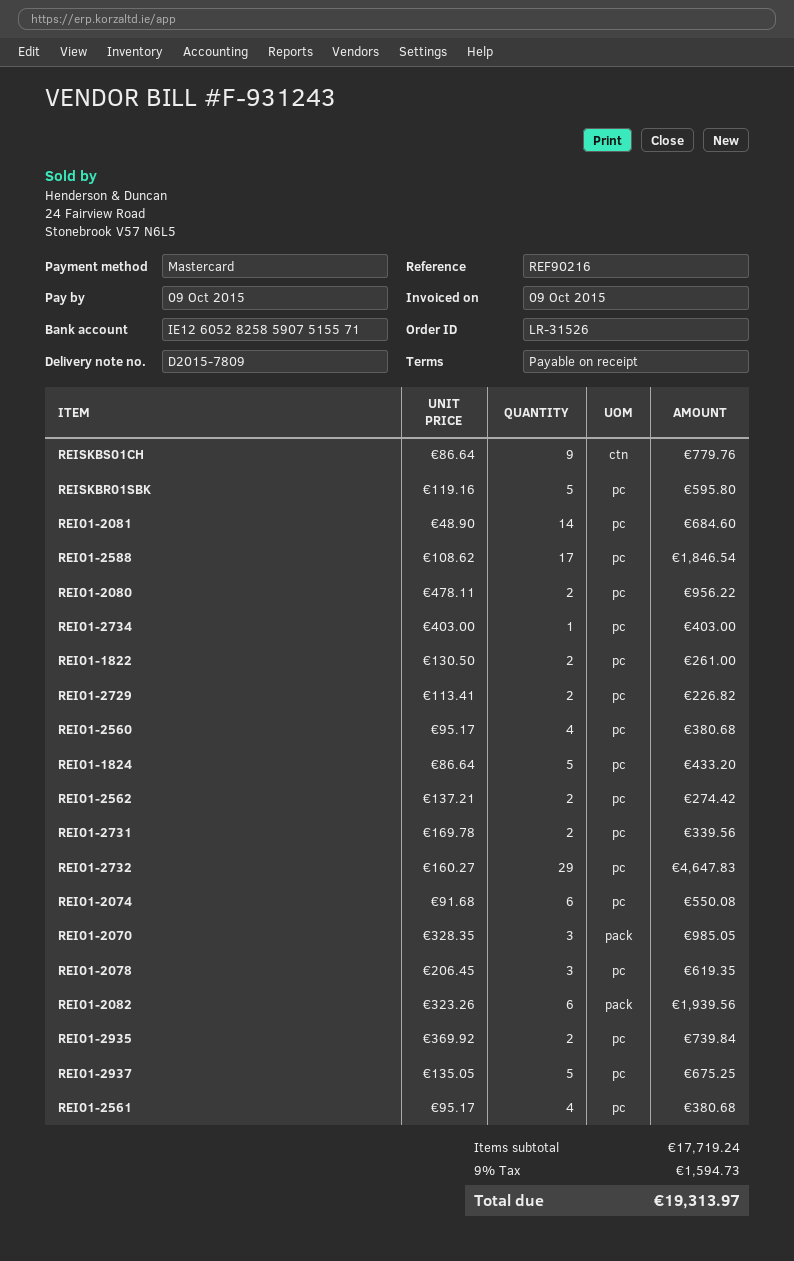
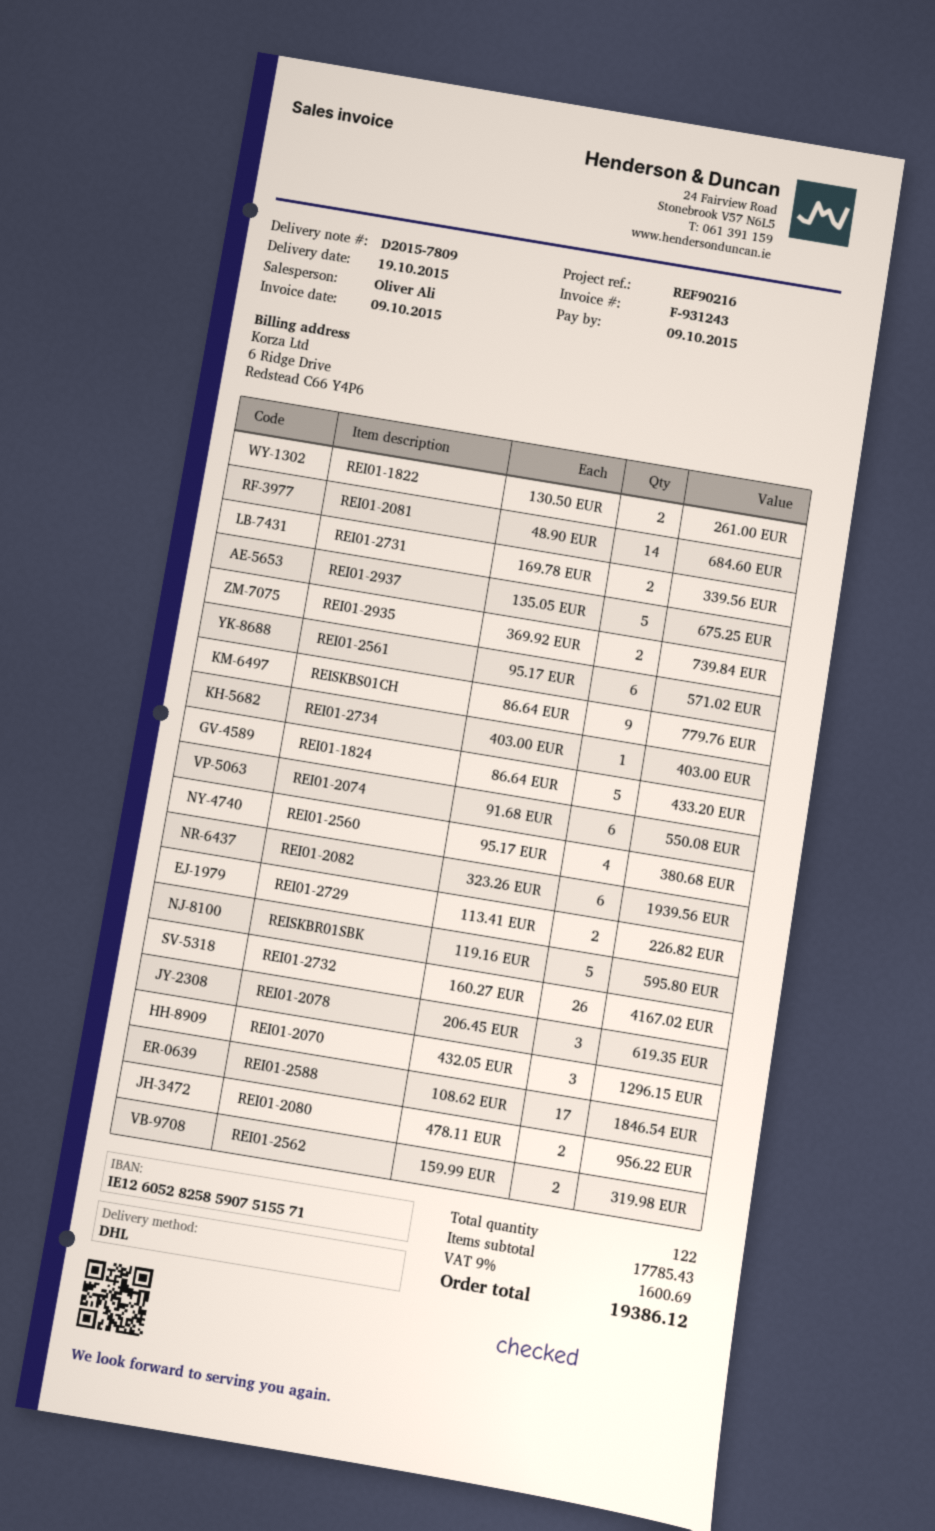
REI01-2562: 2 x 137.21 = 274.42 -> 2 x 159.99 = 319.98
REI01-2732: 29 x 160.27 = 4647.83 -> 26 x 160.27 = 4167.02
REI01-2070: 3 x 328.35 = 985.05 -> 3 x 432.05 = 1296.15
REI01-2561: 4 x 95.17 = 380.68 -> 6 x 95.17 = 571.02
subtotal: 17719.24 -> 17785.43
tax: 9% = 1594.73 -> 9% = 1600.69
total: 19313.97 -> 19386.12

